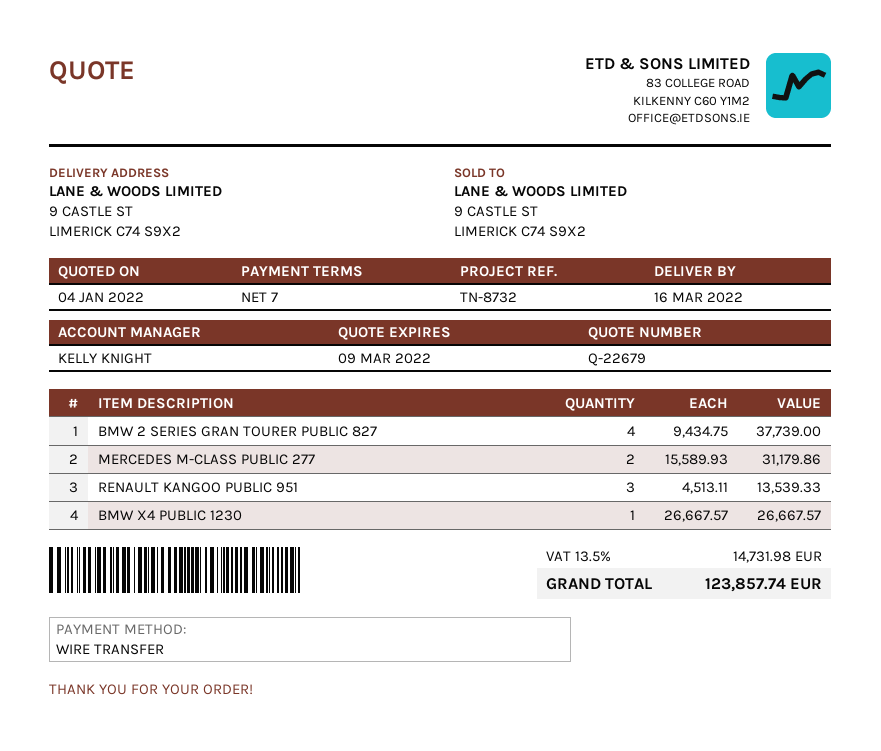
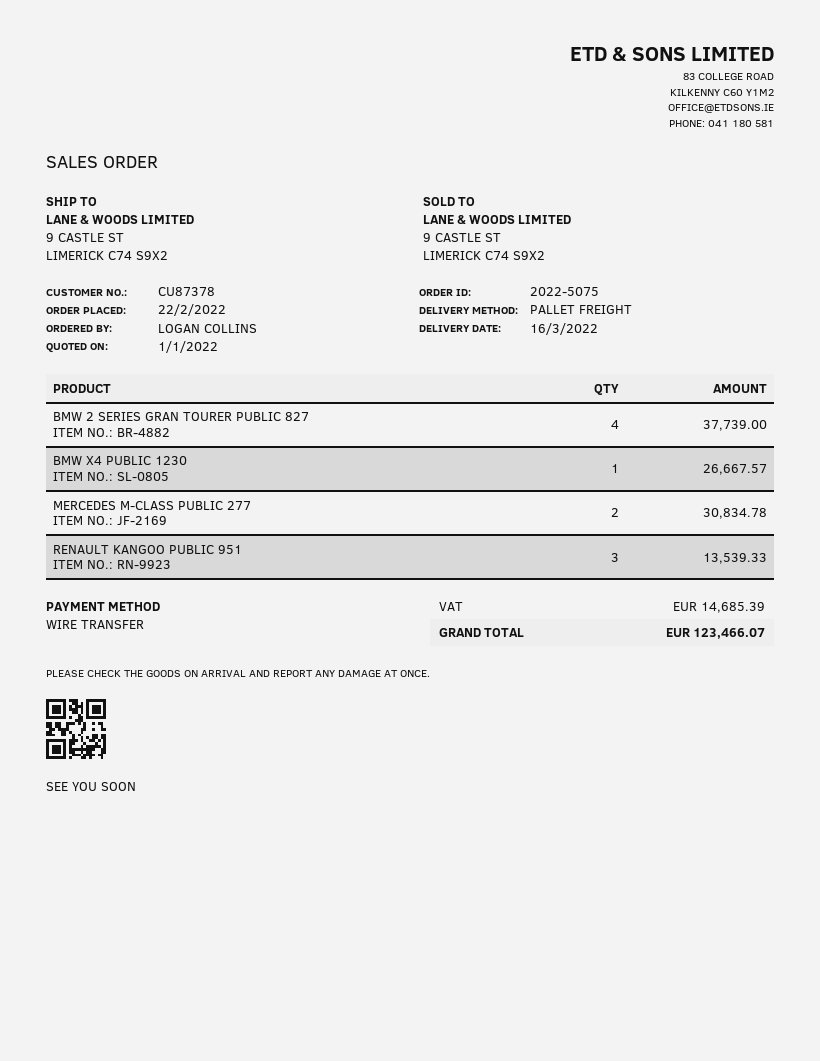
quote date: 2022-01-04 -> 2022-01-01
MERCEDES M-CLASS PUBLIC 277: 2 for 31179.86 -> 2 for 30834.78
tax: 14731.98 -> 14685.39
total: 123857.74 -> 123466.07

